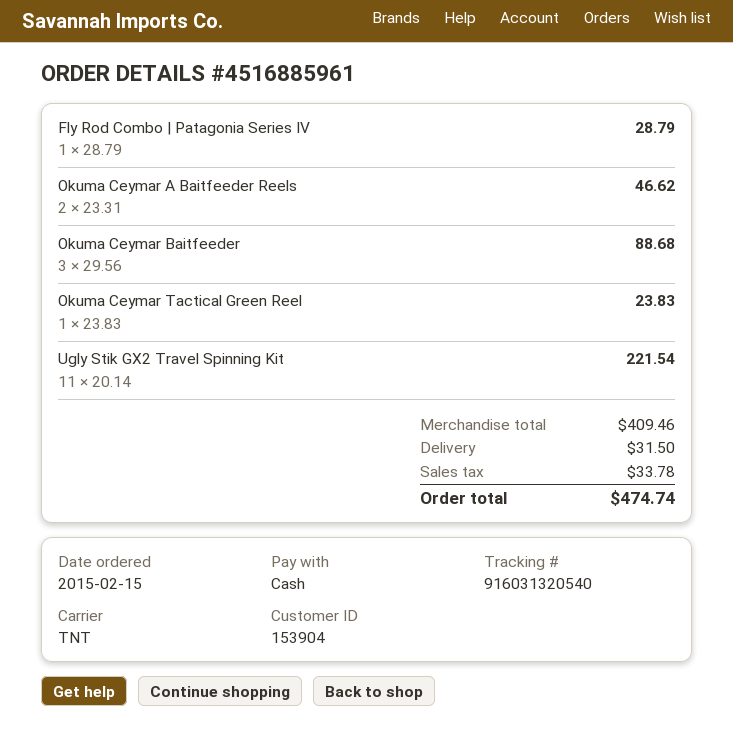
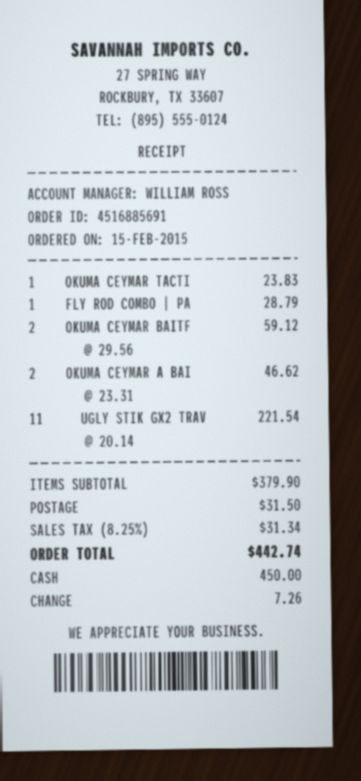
order number: 4516885961 -> 4516885691
Okuma Ceymar Baitfeeder: 3 x 29.56 = 88.68 -> 2 x 29.56 = 59.12
subtotal: 409.46 -> 379.90
tax: 33.78 -> 31.34
total: 474.74 -> 442.74

